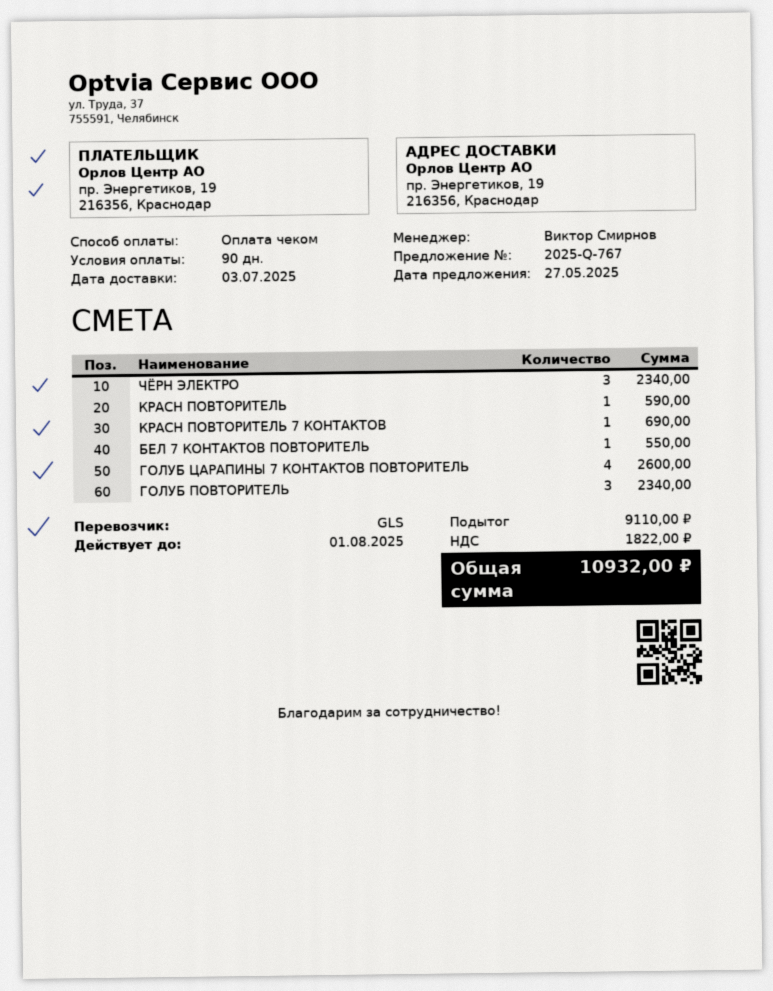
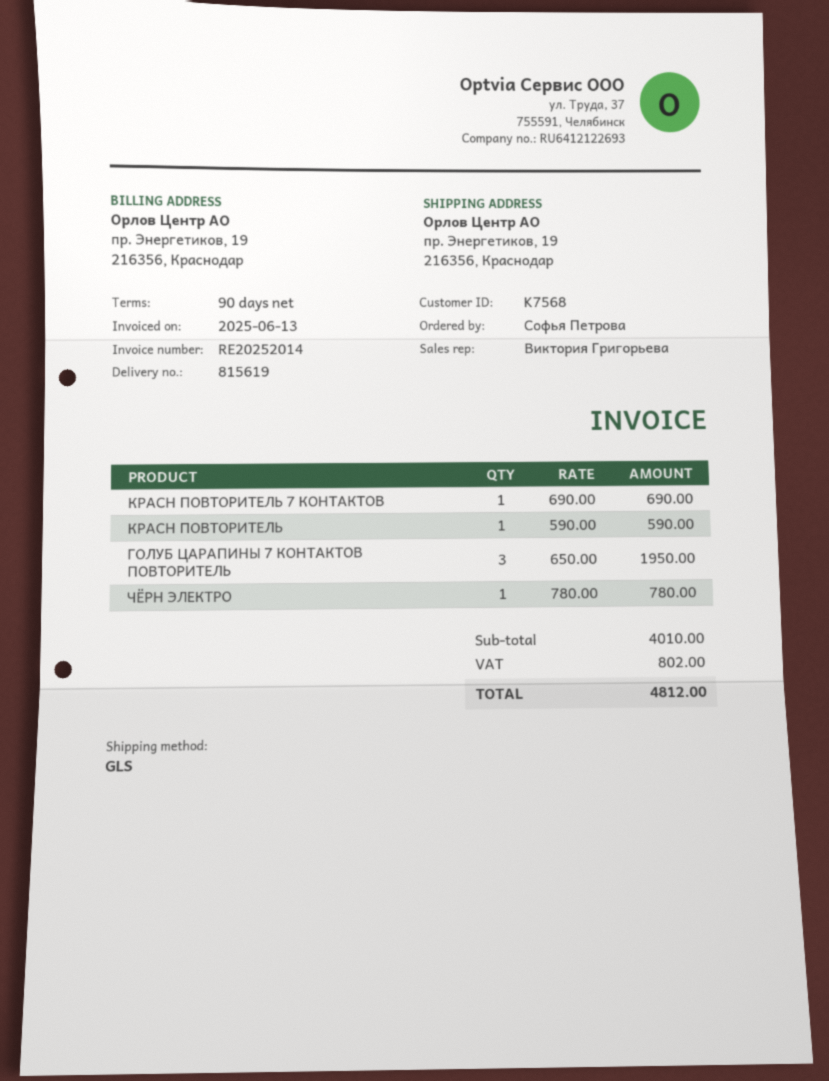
sales rep: Виктор Смирнов -> Виктория Григорьева
ЧЁРН ЭЛЕКТРО: 3 for 2340.00 -> 1 for 780.00
БЕЛ 7 КОНТАКТОВ ПОВТОРИТЕЛЬ: 1 for 550.00 -> none
ГОЛУБ ЦАРАПИНЫ 7 КОНТАКТОВ ПОВТОРИТЕЛЬ: 4 for 2600.00 -> 3 for 1950.00
ГОЛУБ ПОВТОРИТЕЛЬ: 3 for 2340.00 -> none
subtotal: 9110.00 -> 4010.00
tax: 1822.00 -> 802.00
total: 10932.00 -> 4812.00

